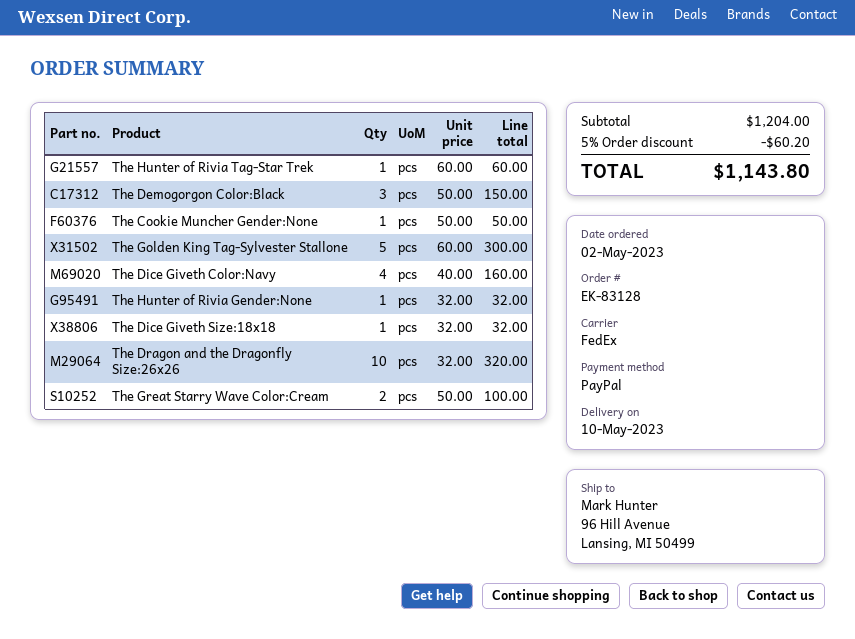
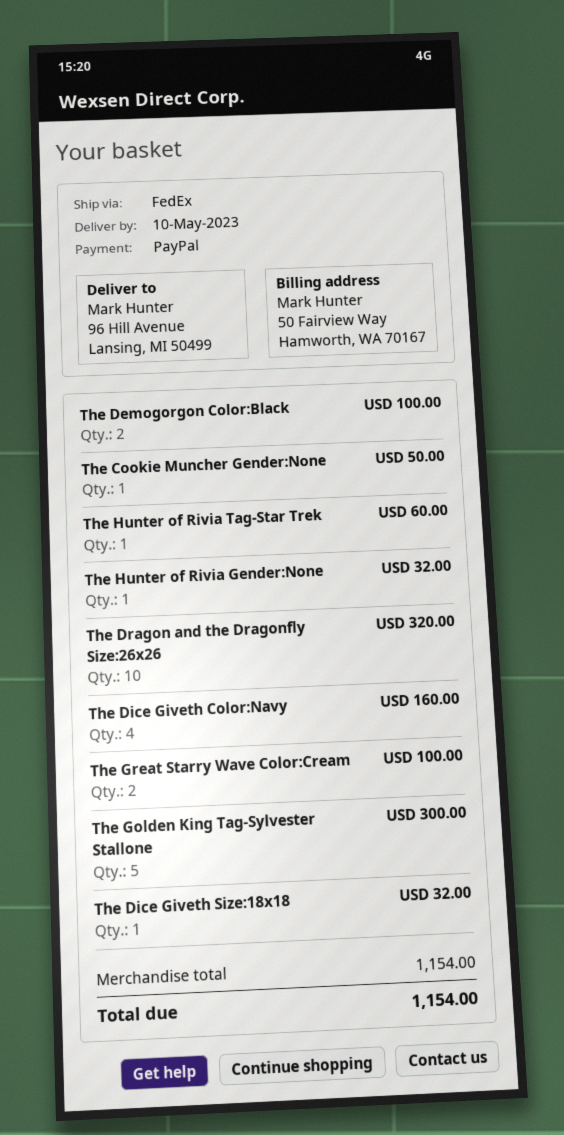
The Demogorgon Color:Black: 3 for 150.00 -> 2 for 100.00
subtotal: 1204.00 -> 1154.00
discount: 5% = 60.20 -> none
total: 1143.80 -> 1154.00

